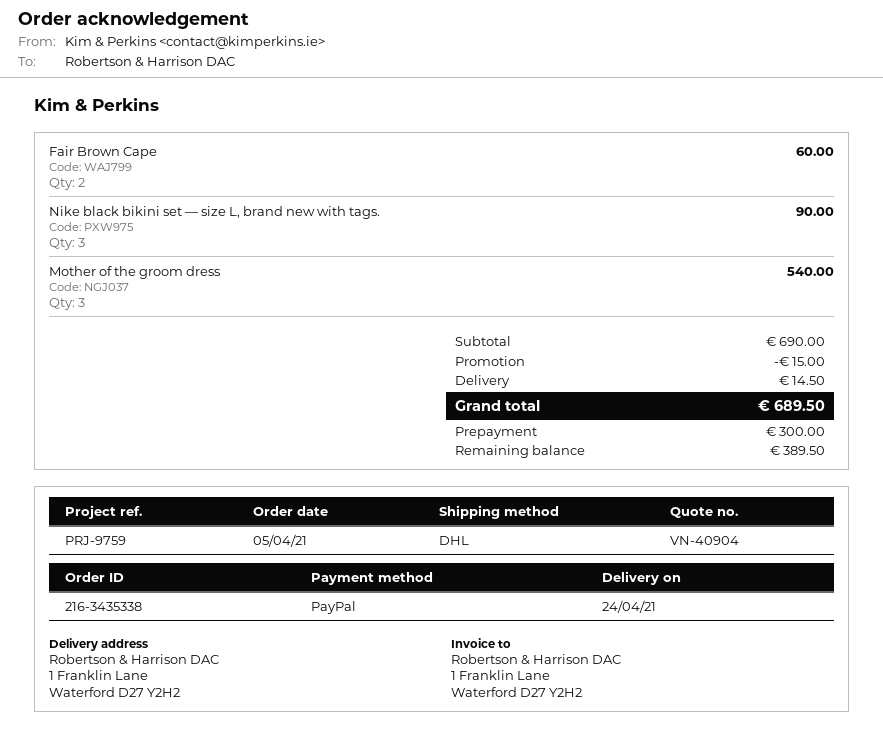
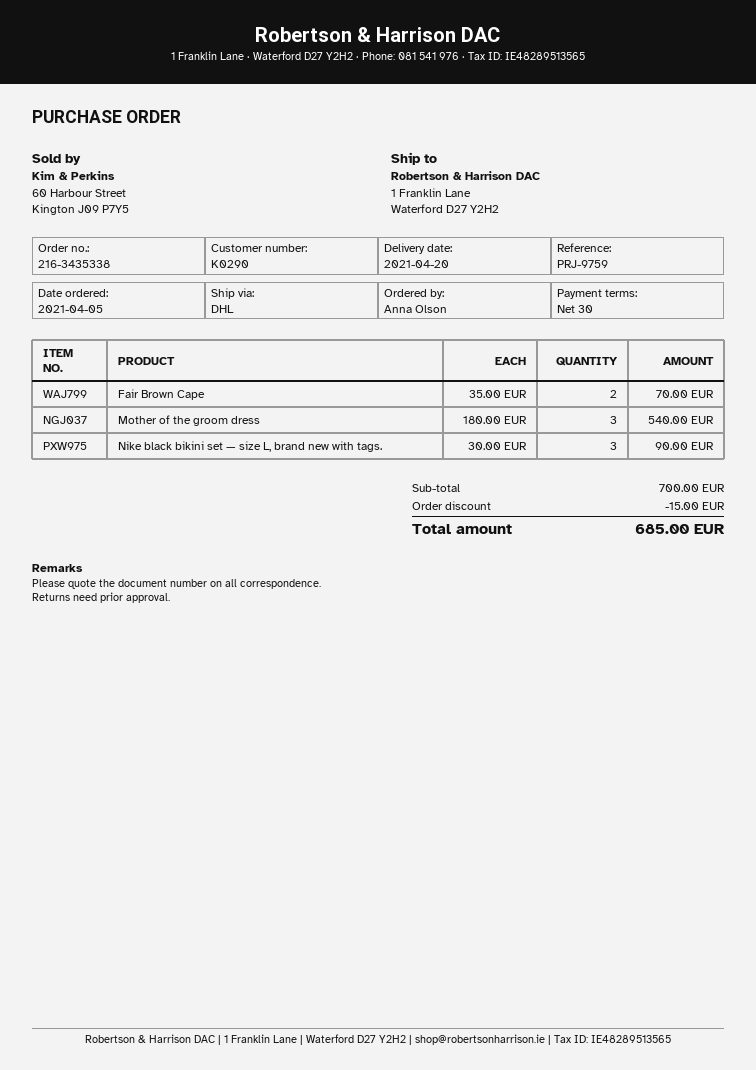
delivery date: 2021-04-24 -> 2021-04-20
Fair Brown Cape: 2 for 60.00 -> 2 for 70.00
subtotal: 690.00 -> 700.00
shipping: 14.50 -> none
total: 689.50 -> 685.00

